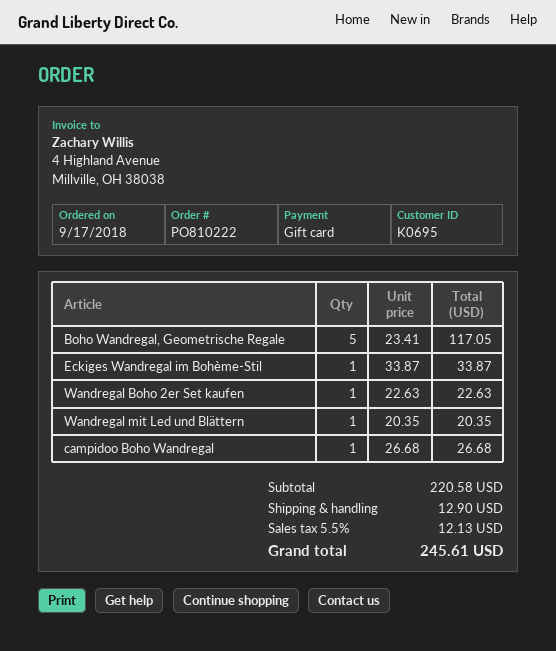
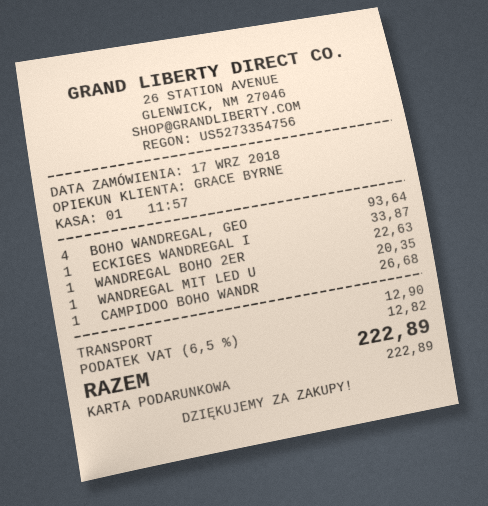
Boho Wandregal, Geometrische Regale: 5 for 117.05 -> 4 for 93.64
tax: 5.5% = 12.13 -> 6.5% = 12.82
total: 245.61 -> 222.89

